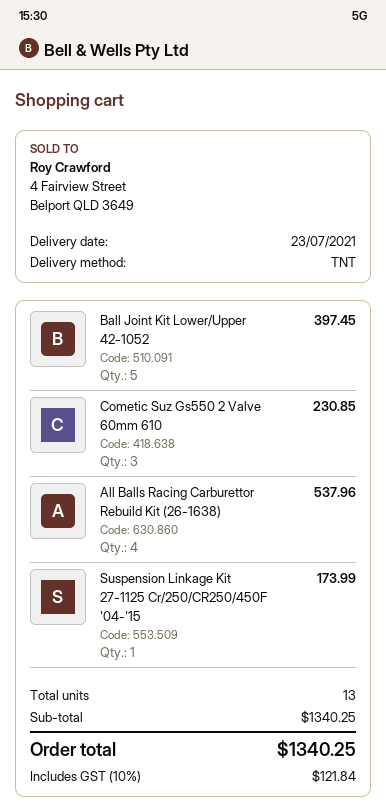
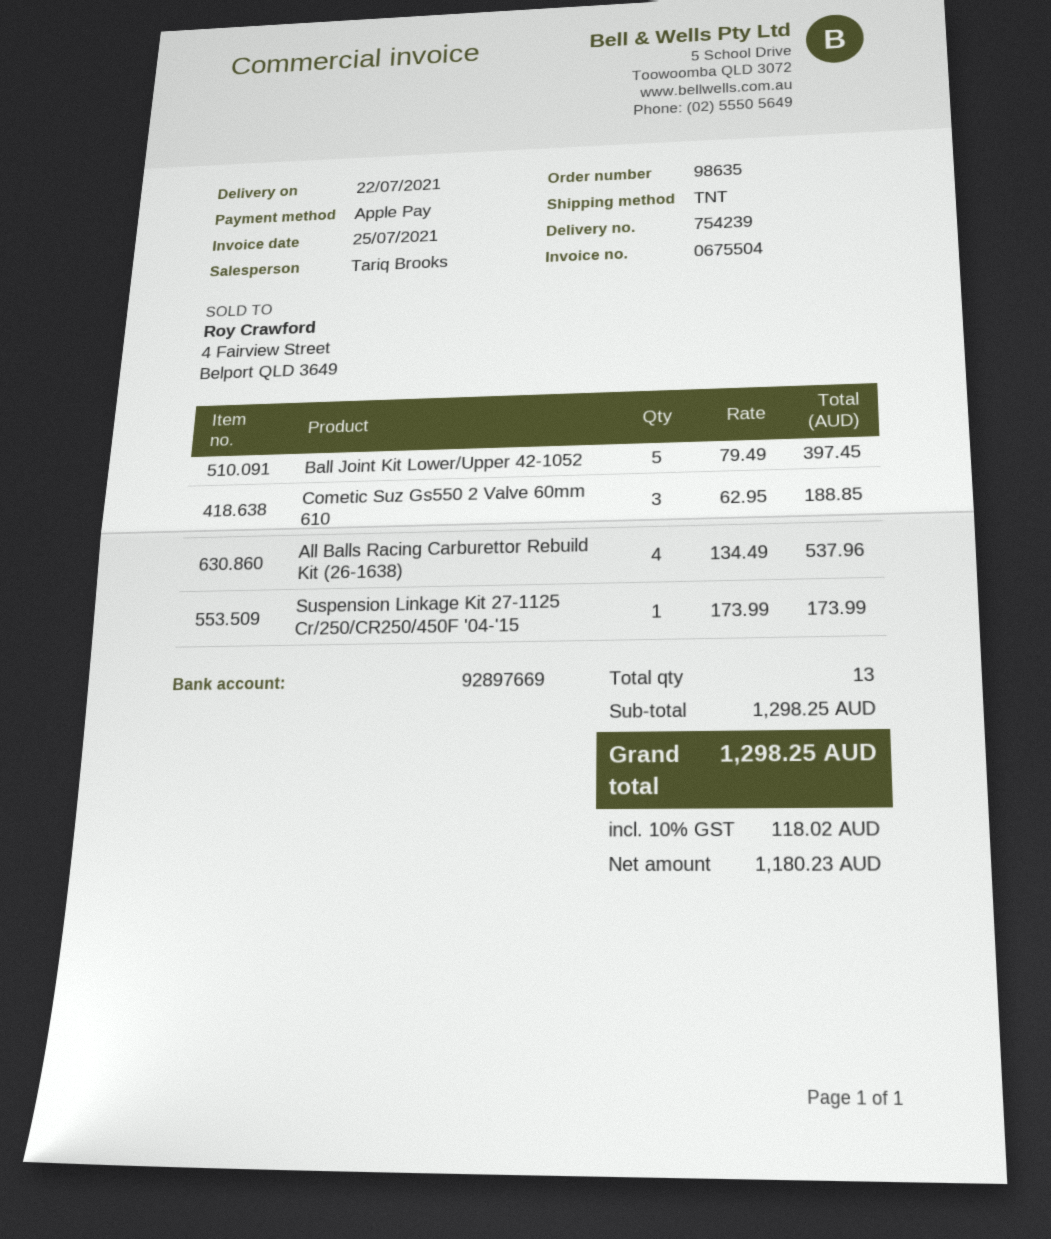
delivery date: 2021-07-23 -> 2021-07-22
Cometic Suz Gs550 2 Valve 60mm 610: 3 for 230.85 -> 3 for 188.85
subtotal: 1340.25 -> 1298.25
tax: 10% = 121.84 -> 10% = 118.02
total: 1340.25 -> 1298.25

